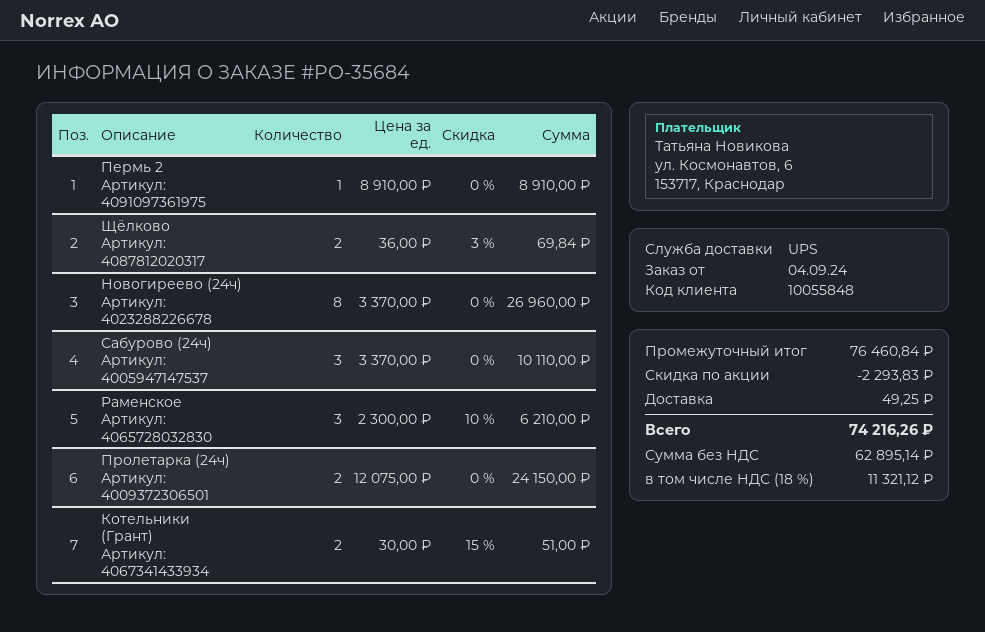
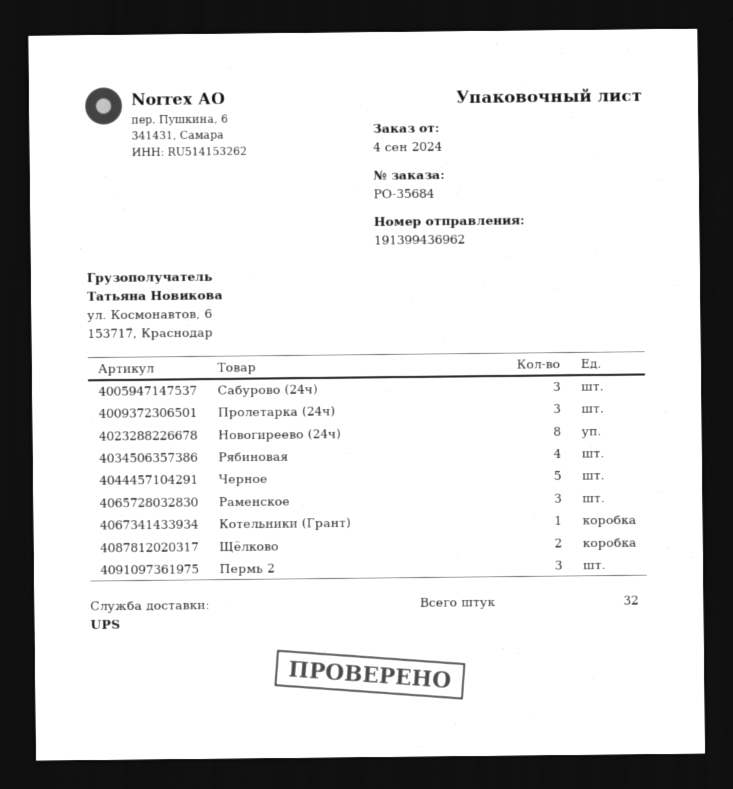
Пермь 2: 1 -> 3
Пролетарка (24ч): 2 -> 3
Котельники (Грант): 2 -> 1
Рябиновая: none -> 4
Черное: none -> 5

